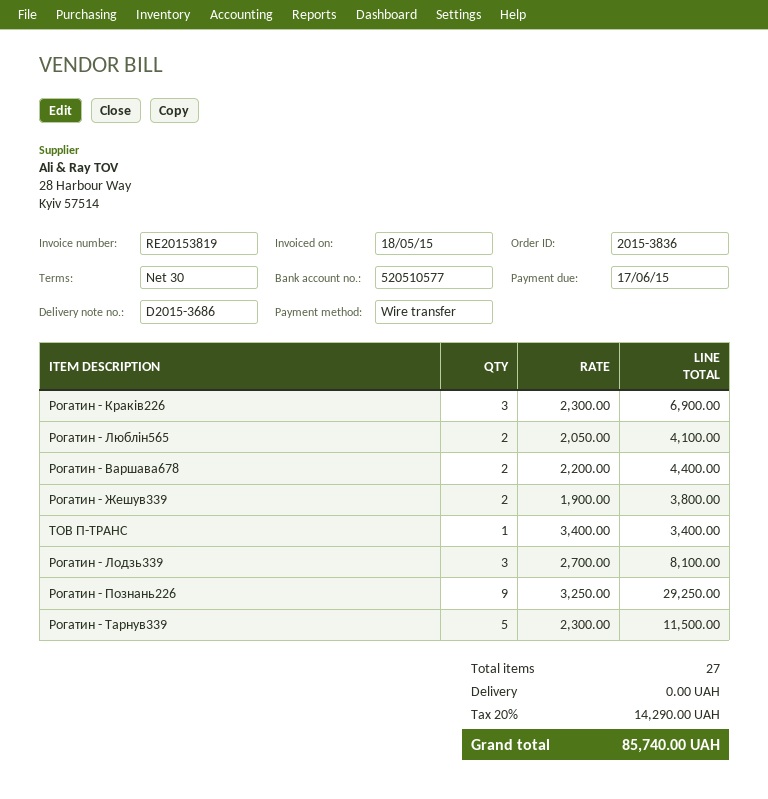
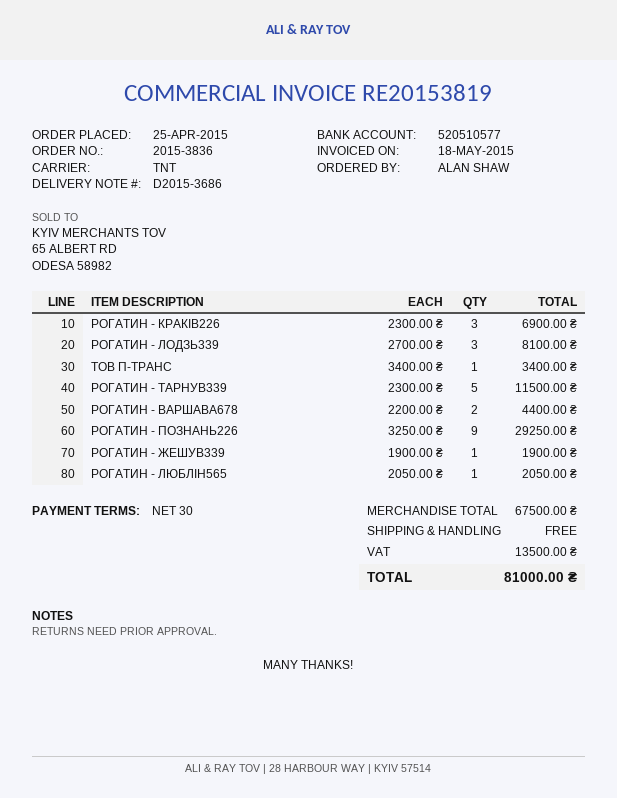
Рогатин - Люблін565: 2 x 2050.00 = 4100.00 -> 1 x 2050.00 = 2050.00
Рогатин - Жешув339: 2 x 1900.00 = 3800.00 -> 1 x 1900.00 = 1900.00
tax: 14290.00 -> 13500.00
total: 85740.00 -> 81000.00

